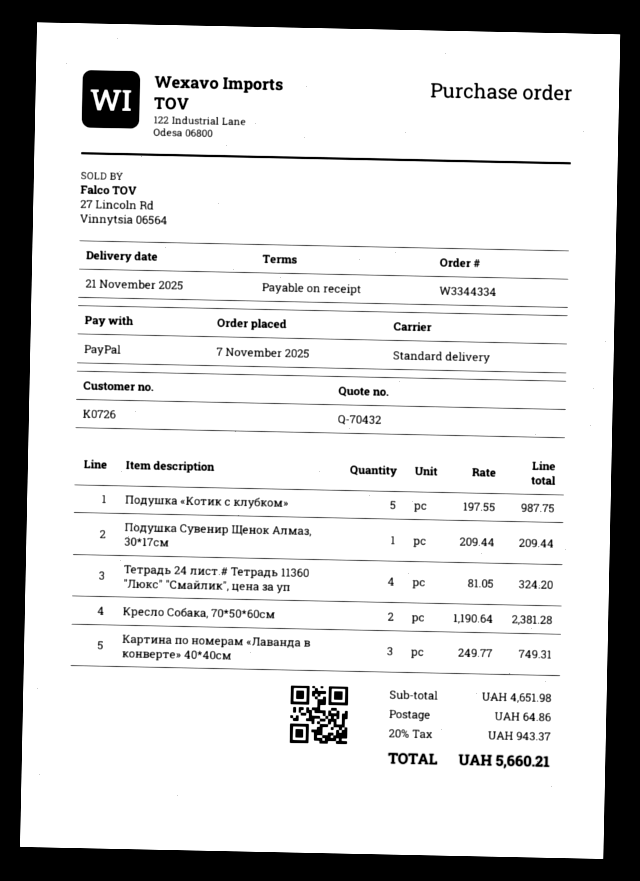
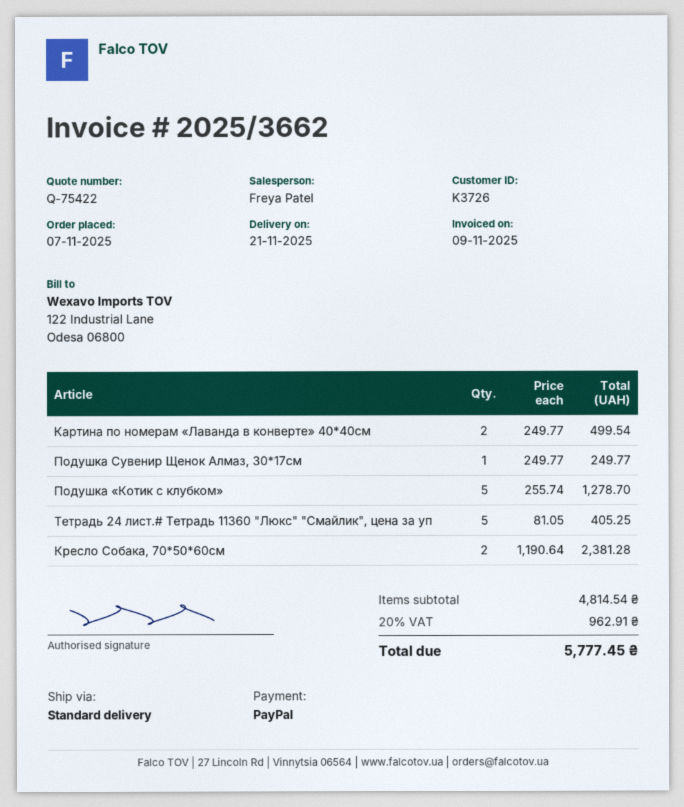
quote number: Q-70432 -> Q-75422
customer number: K0726 -> K3726
Подушка «Котик с клубком»: 5 x 197.55 = 987.75 -> 5 x 255.74 = 1278.70
Подушка Сувенир Щенок Алмаз, 30*17см: 1 x 209.44 = 209.44 -> 1 x 249.77 = 249.77
Тетрадь 24 лист.# Тетрадь 11360 "Люкс" "Смайлик", цена за уп: 4 x 81.05 = 324.20 -> 5 x 81.05 = 405.25
Картина по номерам «Лаванда в конверте» 40*40см: 3 x 249.77 = 749.31 -> 2 x 249.77 = 499.54
subtotal: 4651.98 -> 4814.54
shipping: 64.86 -> none
tax: 20% = 943.37 -> 20% = 962.91
total: 5660.21 -> 5777.45

